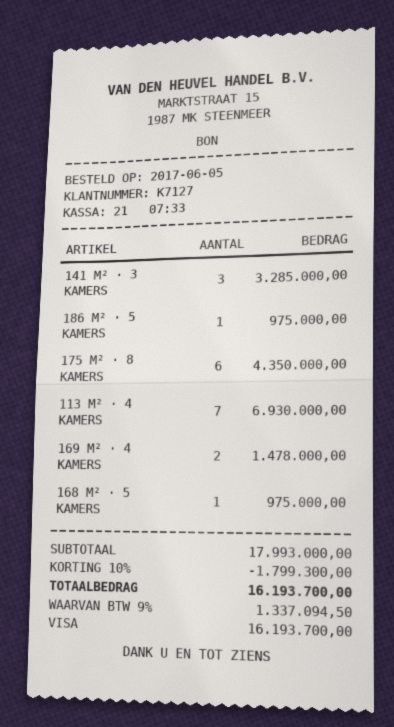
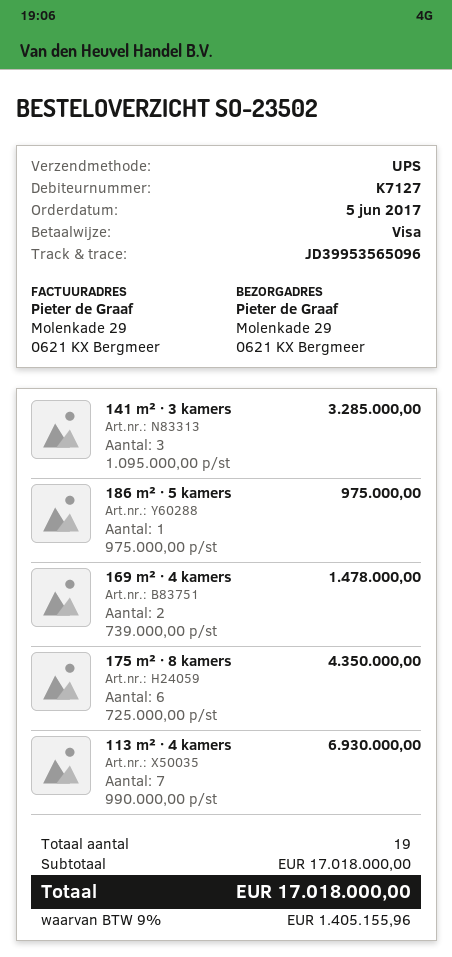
168 M² · 5 KAMERS: 1 for 975000.00 -> none
subtotal: 17993000.00 -> 17018000.00
discount: 10% = 1799300.00 -> none
tax: 9% = 1337094.50 -> 9% = 1405155.96
total: 16193700.00 -> 17018000.00

